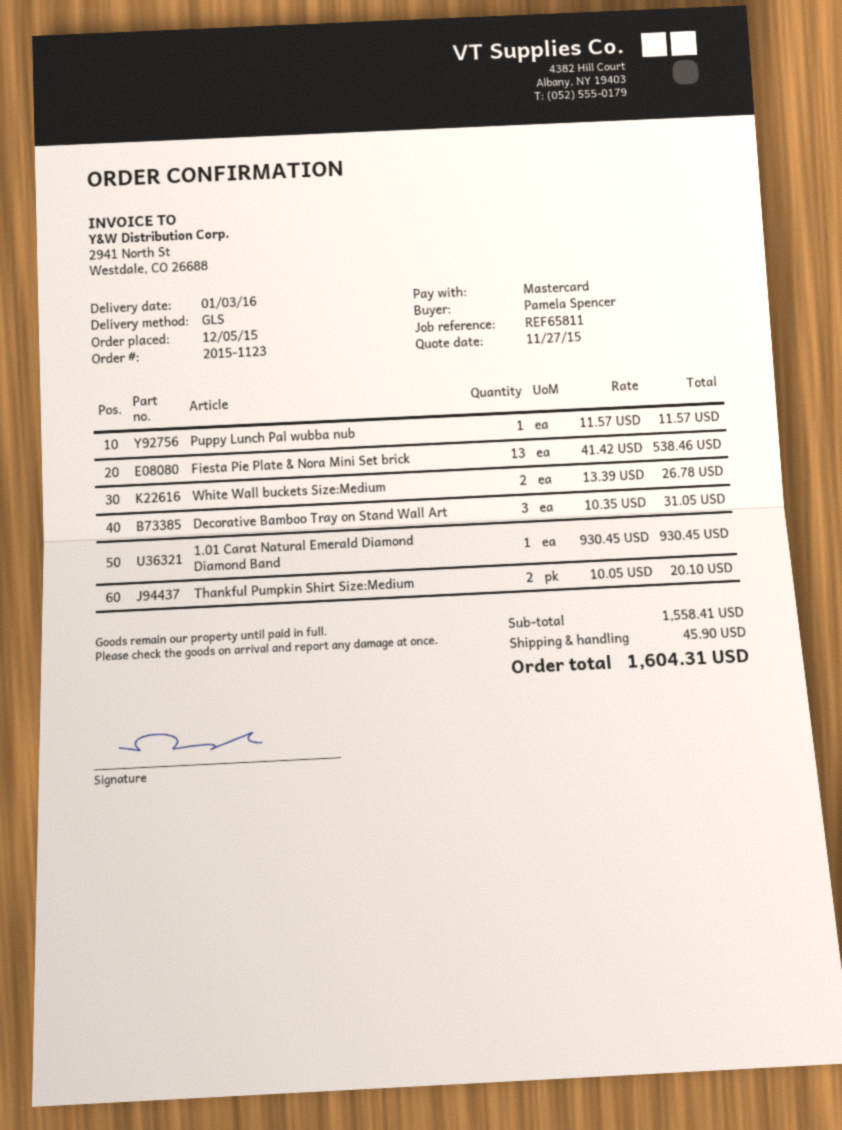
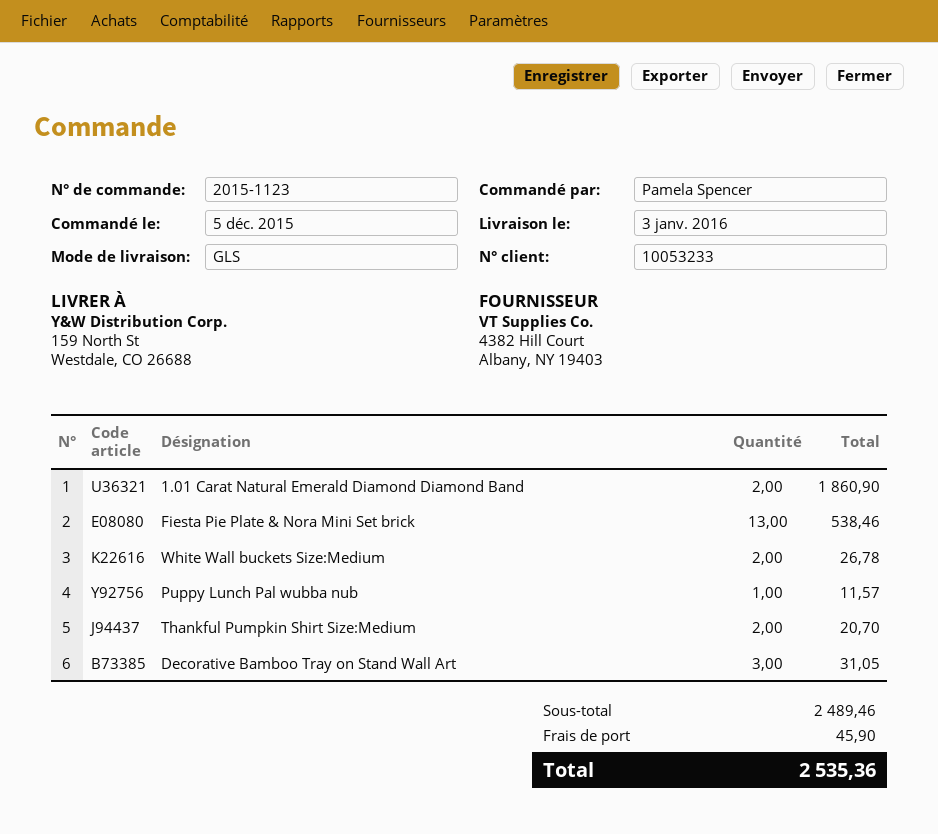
1.01 Carat Natural Emerald Diamond Diamond Band: 1 for 930.45 -> 2 for 1860.90
Thankful Pumpkin Shirt Size:Medium: 2 for 20.10 -> 2 for 20.70
subtotal: 1558.41 -> 2489.46
total: 1604.31 -> 2535.36

